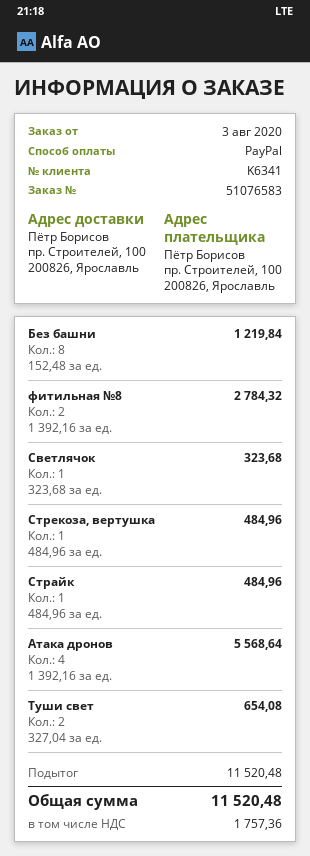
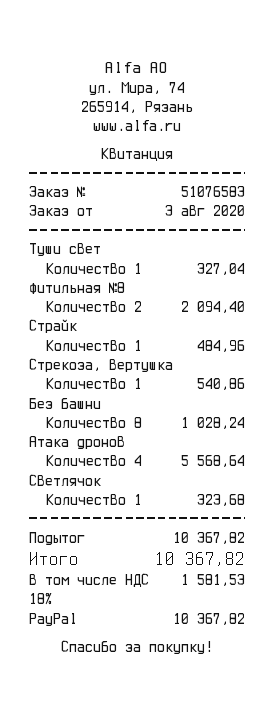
Без башни: 8 for 1219.84 -> 8 for 1028.24
фитильная №8: 2 for 2784.32 -> 2 for 2094.40
Стрекоза, вертушка: 1 for 484.96 -> 1 for 540.86
Туши свет: 2 for 654.08 -> 1 for 327.04
subtotal: 11520.48 -> 10367.82
tax: 1757.36 -> 1581.53
total: 11520.48 -> 10367.82

